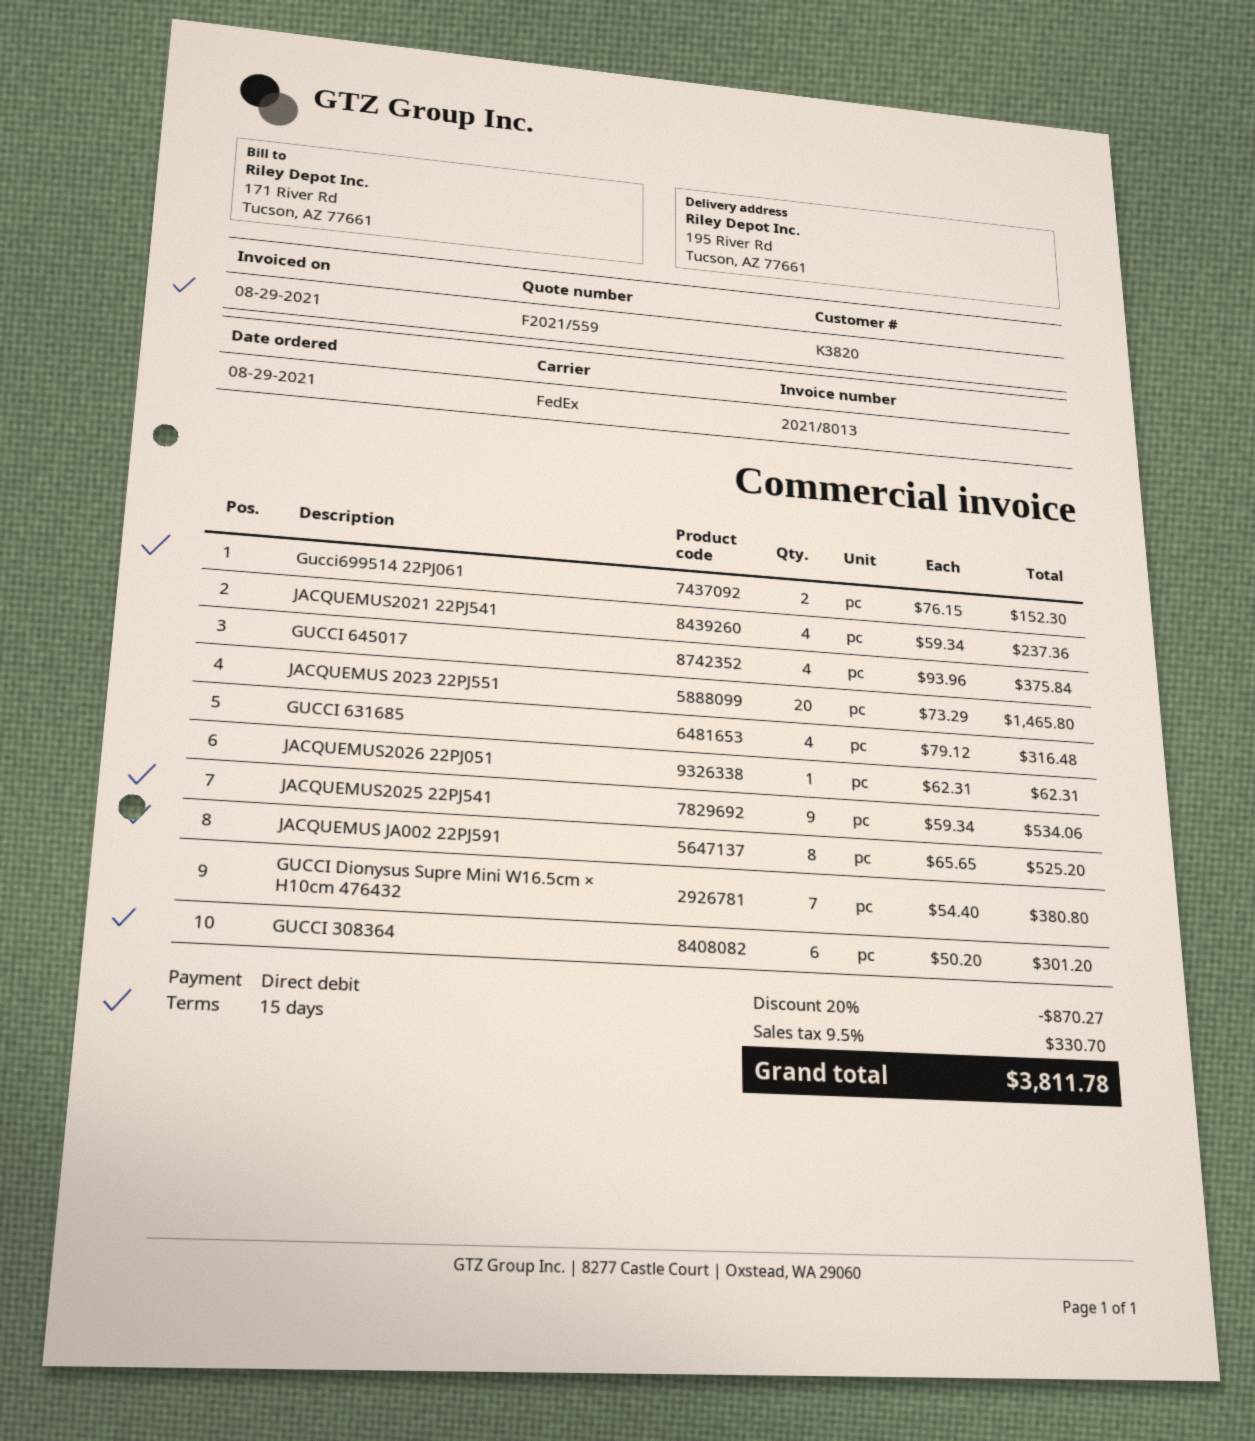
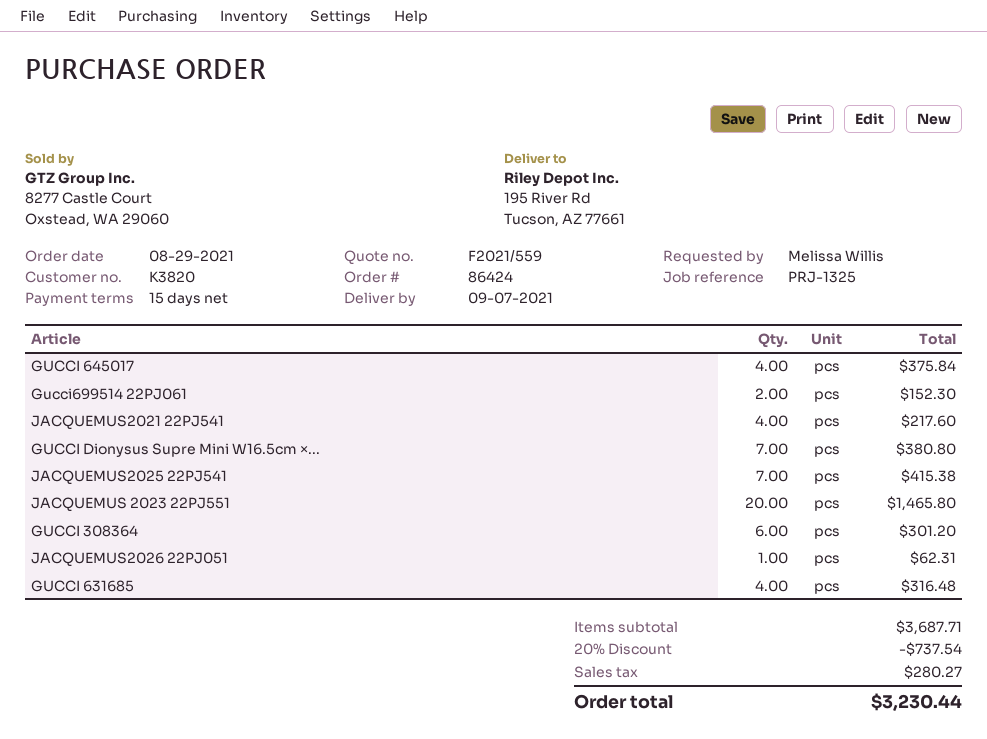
JACQUEMUS2021 22PJ541: 4 for 237.36 -> 4 for 217.60
JACQUEMUS2025 22PJ541: 9 for 534.06 -> 7 for 415.38
JACQUEMUS JA002 22PJ591: 8 for 525.20 -> none
discount: 20% = 870.27 -> 20% = 737.54
tax: 330.70 -> 280.27
total: 3811.78 -> 3230.44

